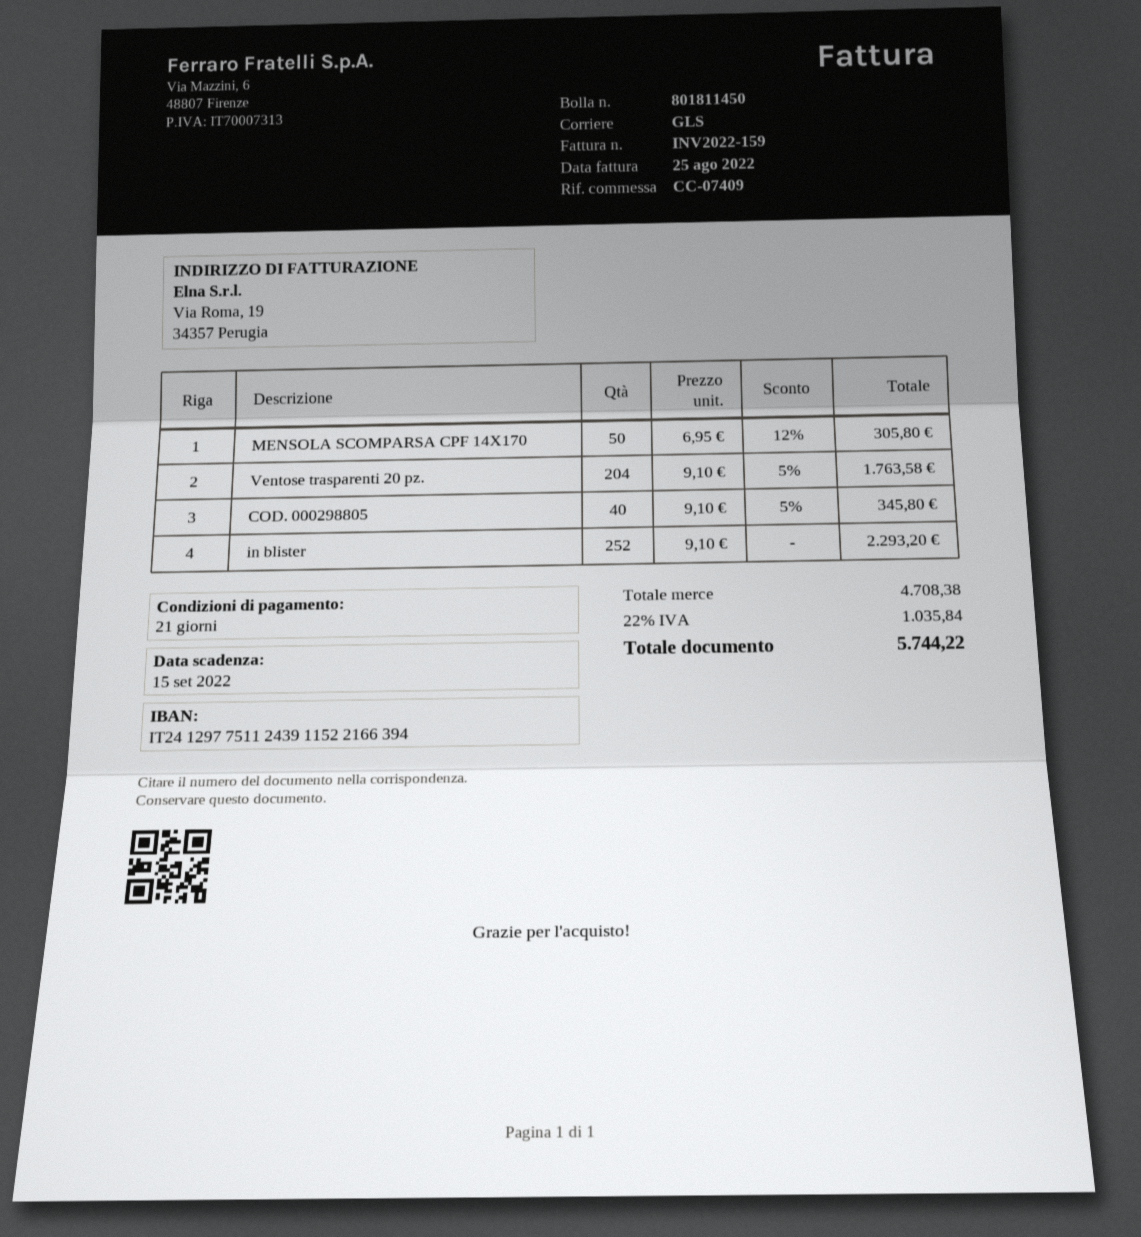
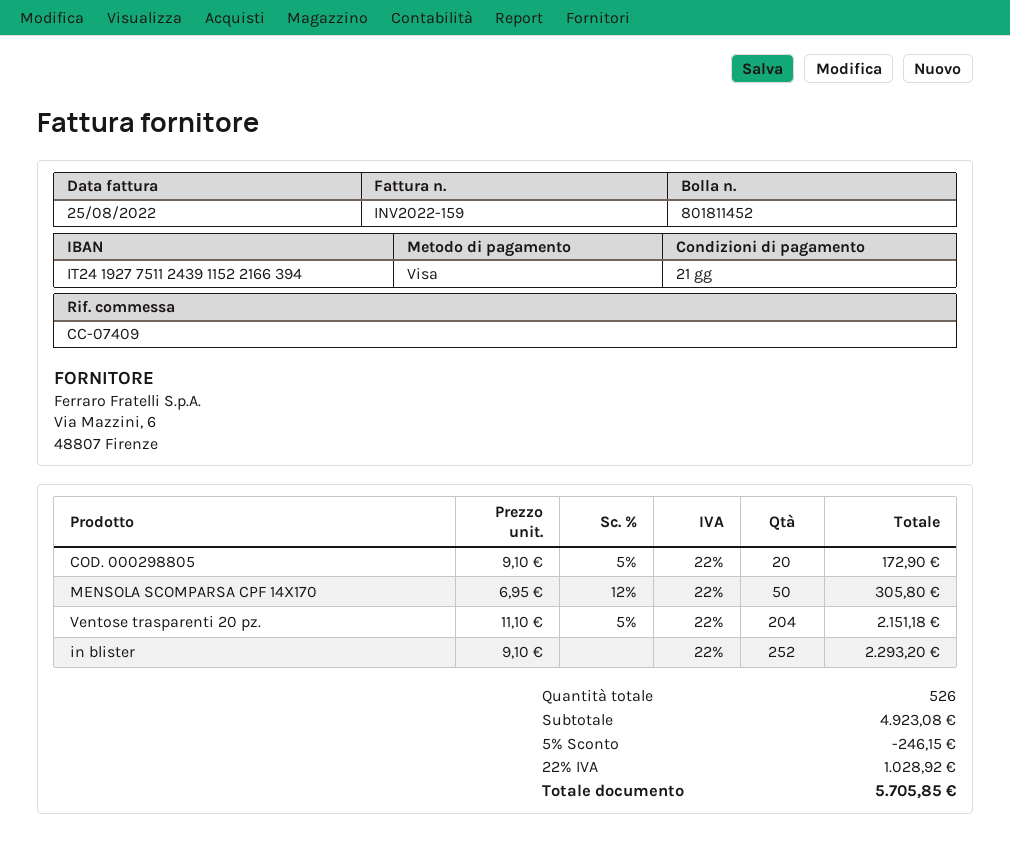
delivery note number: 801811450 -> 801811452
bank account: IT2412977511243911522166394 -> IT2419277511243911522166394
Ventose trasparenti 20 pz.: 204 x 9.10 - 5% = 1763.58 -> 204 x 11.10 - 5% = 2151.18
COD. 000298805: 40 x 9.10 - 5% = 345.80 -> 20 x 9.10 - 5% = 172.90
subtotal: 4708.38 -> 4923.08
discount: none -> 5% = 246.15
tax: 22% = 1035.84 -> 22% = 1028.92
total: 5744.22 -> 5705.85

